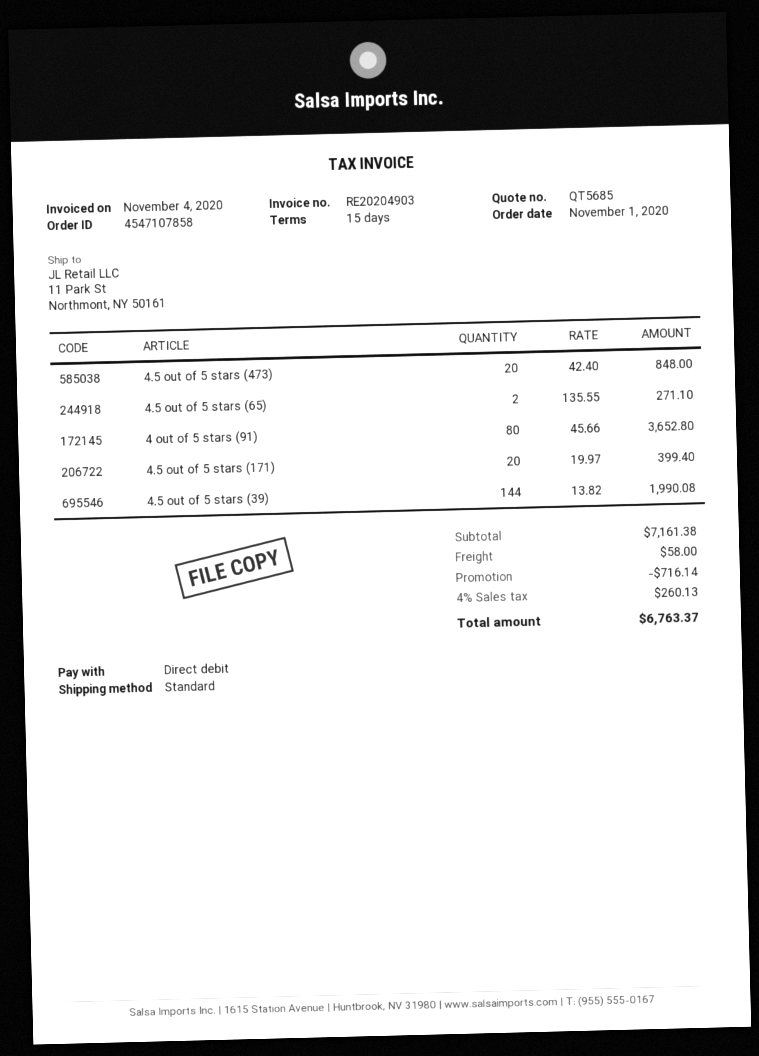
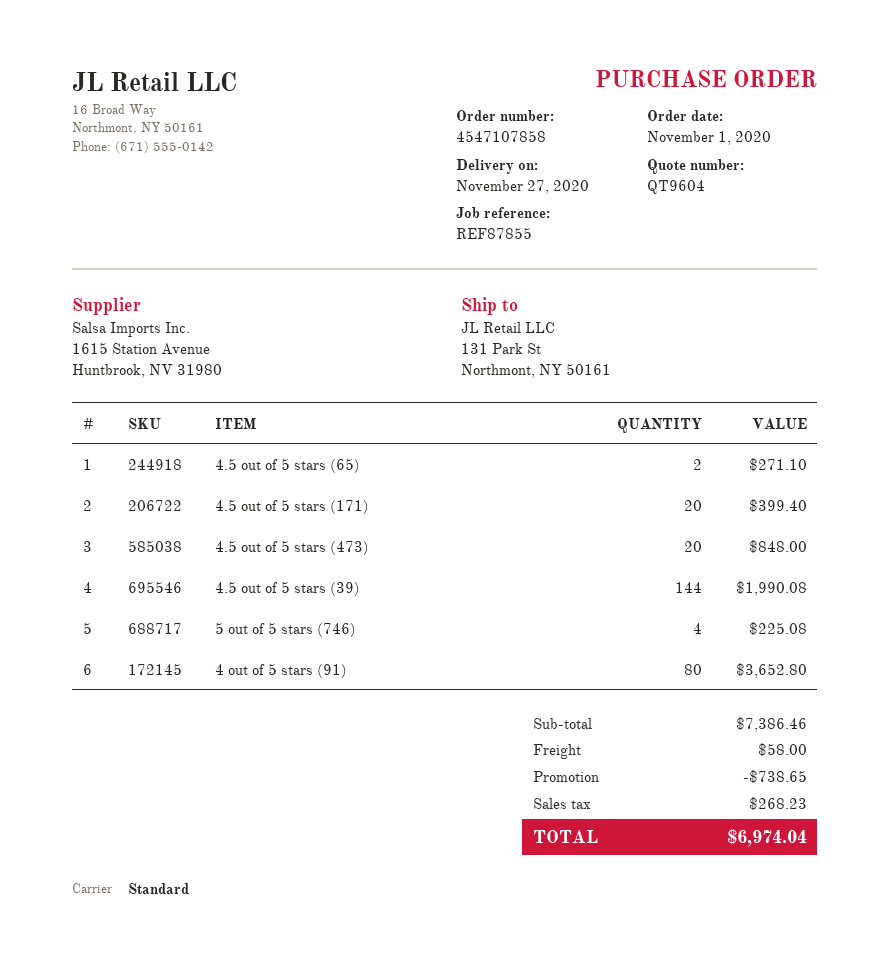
quote number: QT5685 -> QT9604
ship to: 11 Park St, Northmont, NY 50161 -> 131 Park St, Northmont, NY 50161
5 out of 5 stars (746): none -> 4 for 225.08
subtotal: 7161.38 -> 7386.46
discount: 716.14 -> 738.65
tax: 260.13 -> 268.23
total: 6763.37 -> 6974.04

